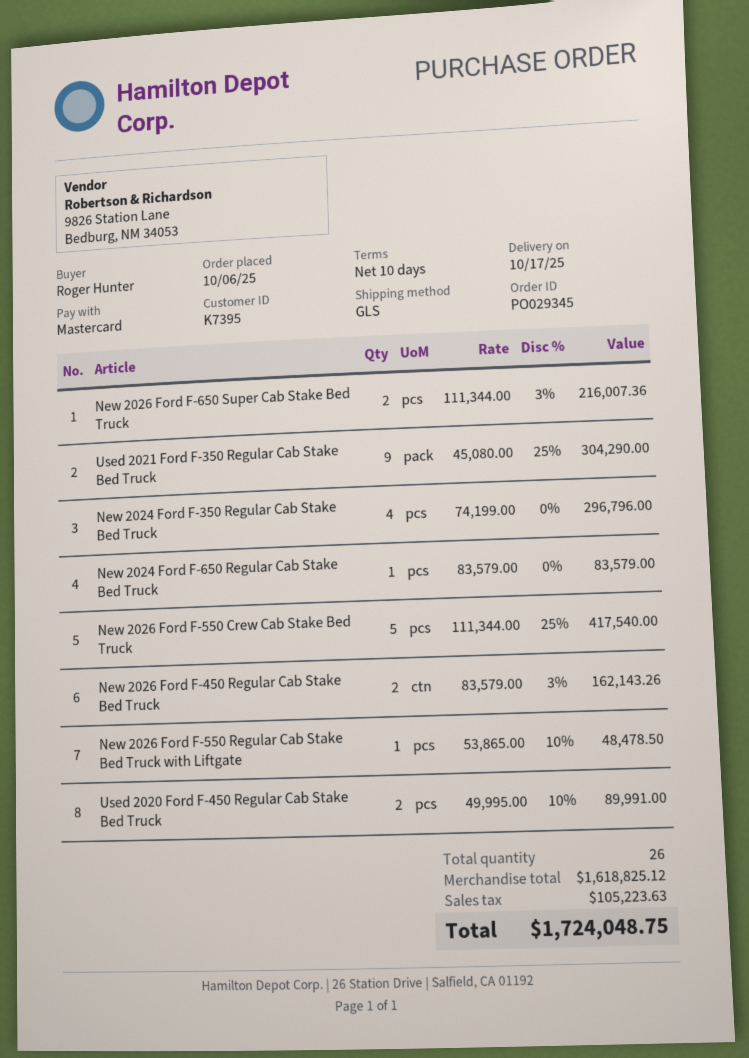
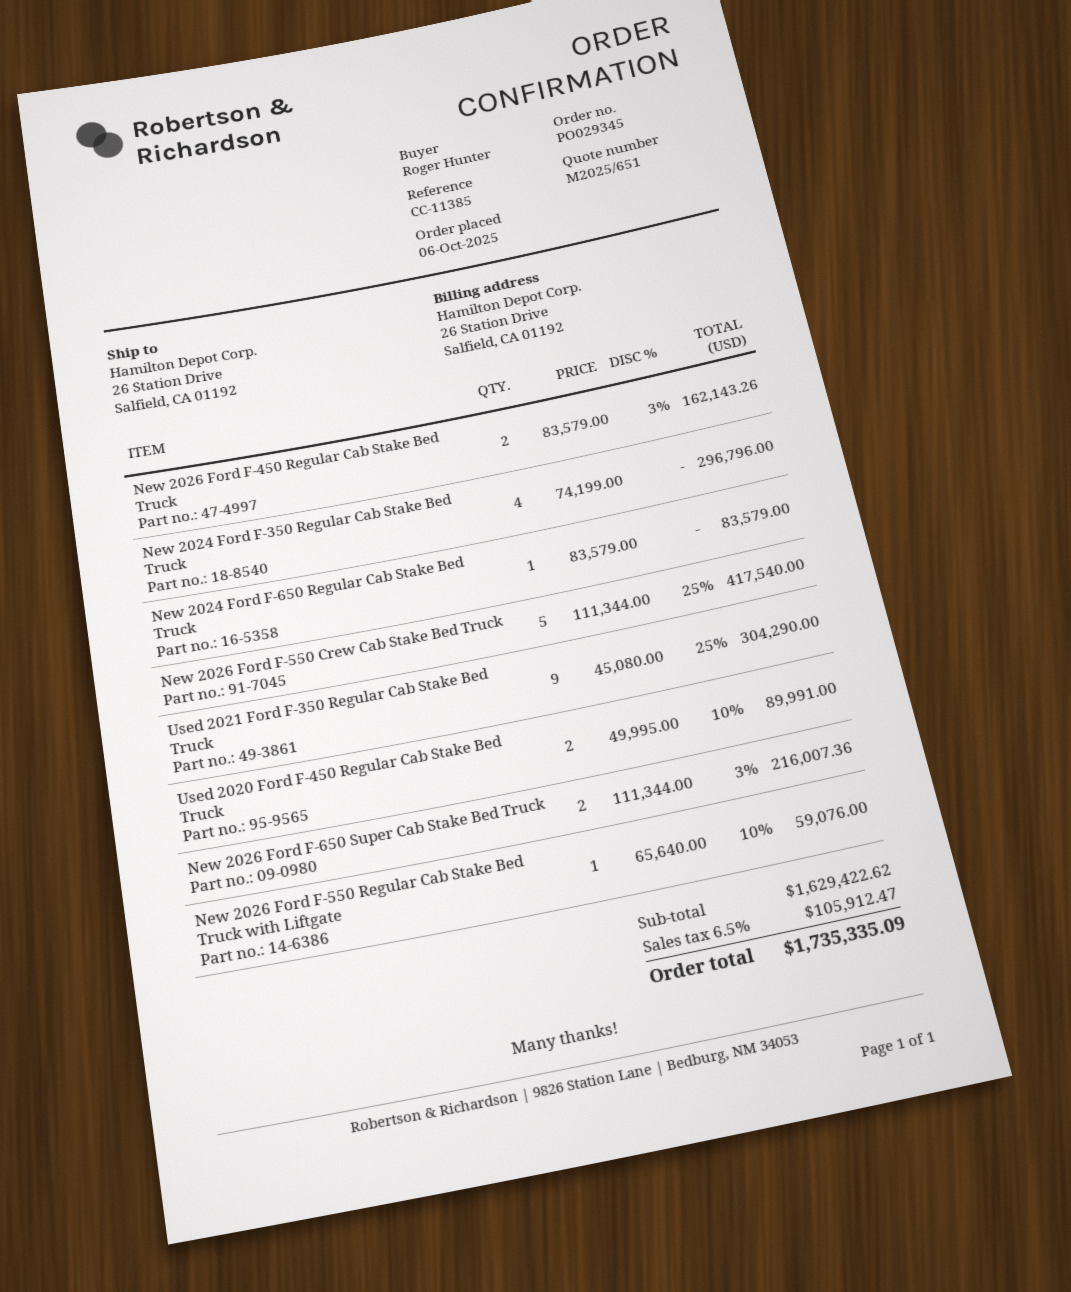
New 2026 Ford F-550 Regular Cab Stake Bed Truck with Liftgate: 1 x 53865.00 - 10% = 48478.50 -> 1 x 65640.00 - 10% = 59076.00
subtotal: 1618825.12 -> 1629422.62
tax: 105223.63 -> 105912.47
total: 1724048.75 -> 1735335.09

